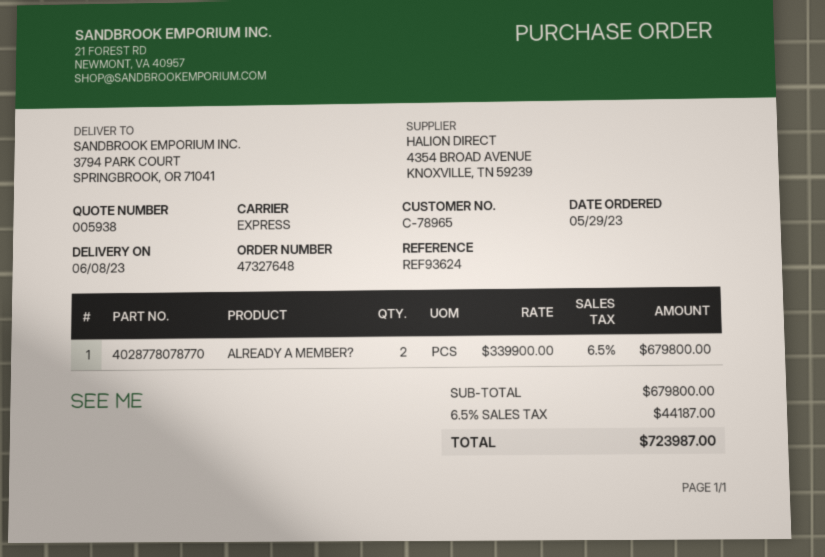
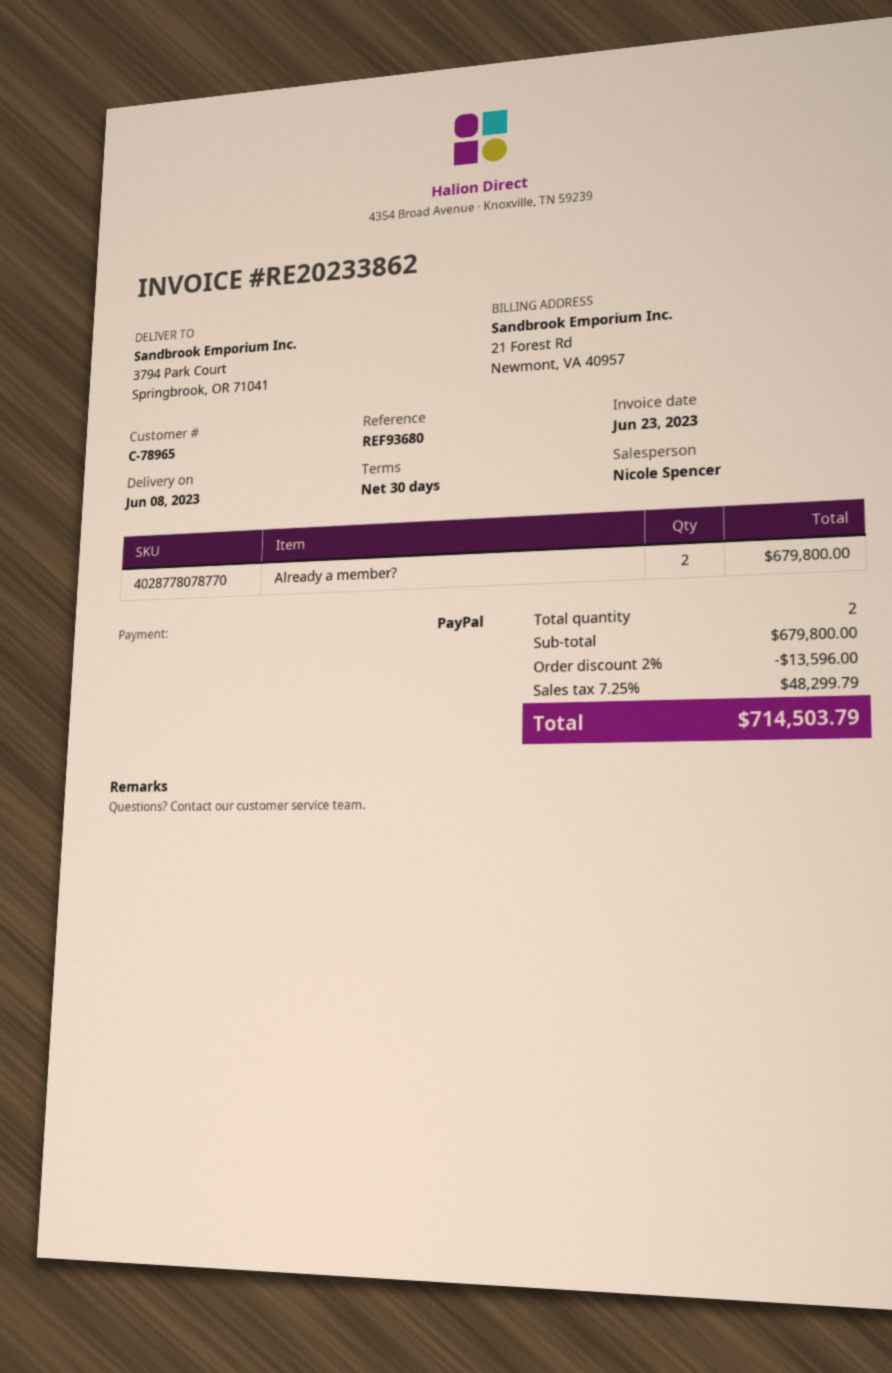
reference: REF93624 -> REF93680
discount: none -> 2% = 13596.00
tax: 6.5% = 44187.00 -> 7.25% = 48299.79
total: 723987.00 -> 714503.79

